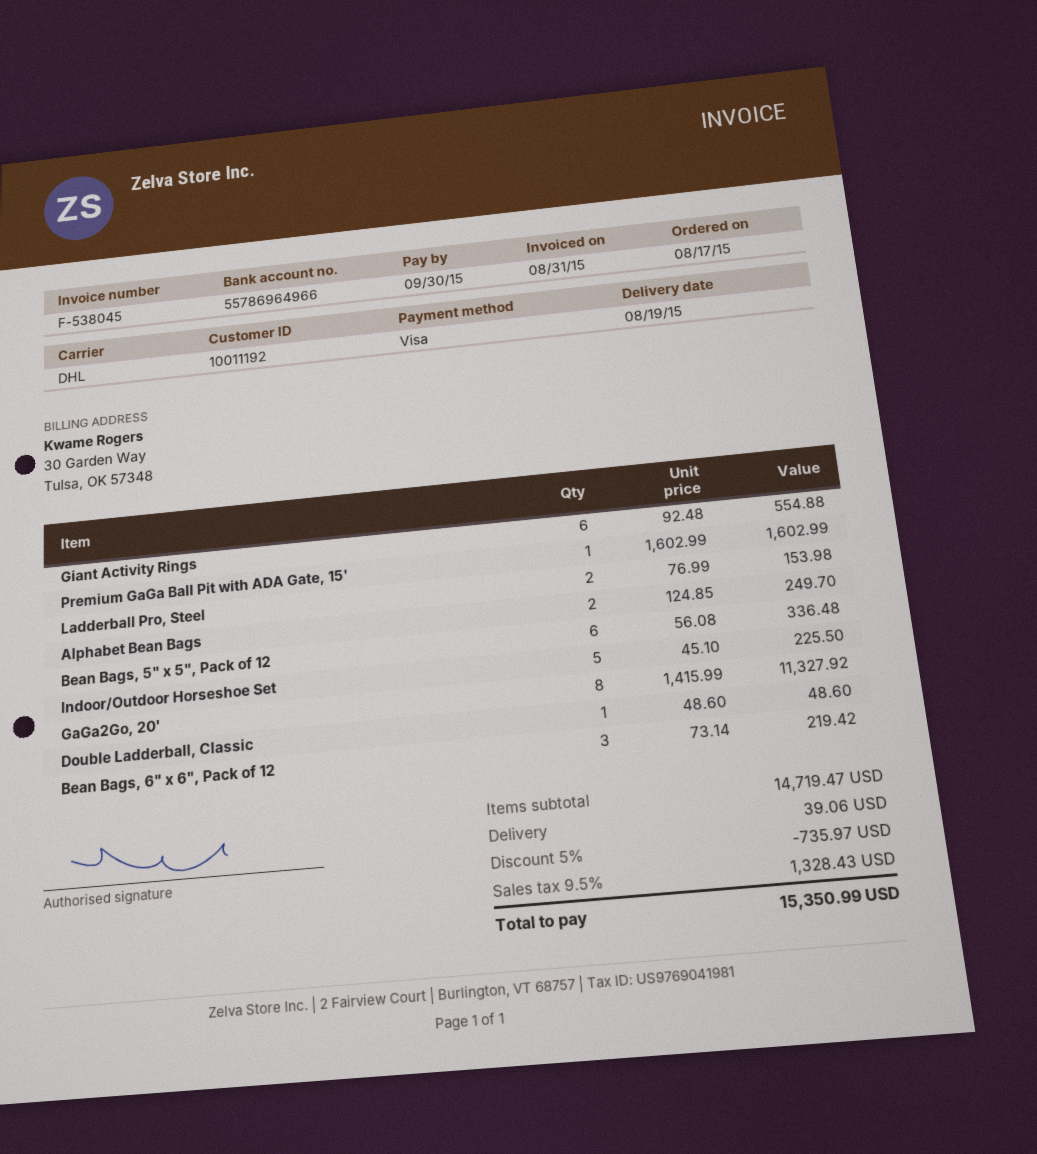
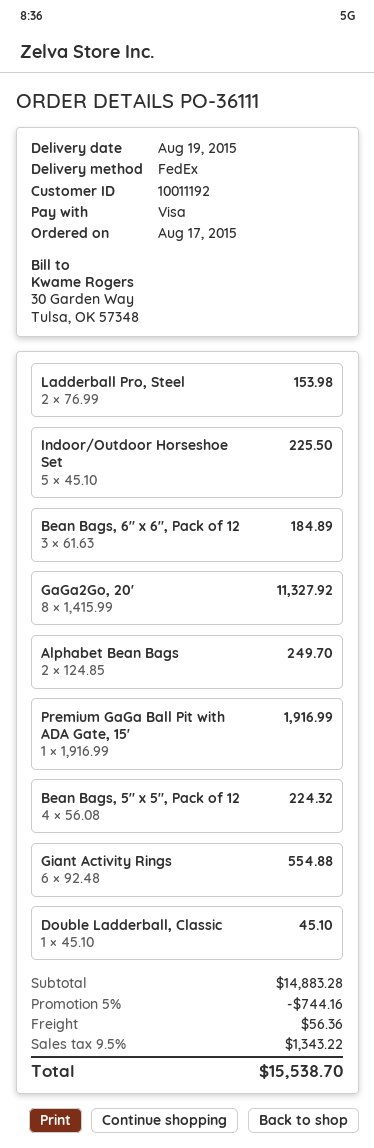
shipping method: DHL -> FedEx
Premium GaGa Ball Pit with ADA Gate, 15': 1 x 1602.99 = 1602.99 -> 1 x 1916.99 = 1916.99
Bean Bags, 5" x 5", Pack of 12: 6 x 56.08 = 336.48 -> 4 x 56.08 = 224.32
Double Ladderball, Classic: 1 x 48.60 = 48.60 -> 1 x 45.10 = 45.10
Bean Bags, 6" x 6", Pack of 12: 3 x 73.14 = 219.42 -> 3 x 61.63 = 184.89
subtotal: 14719.47 -> 14883.28
discount: 5% = 735.97 -> 5% = 744.16
shipping: 39.06 -> 56.36
tax: 9.5% = 1328.43 -> 9.5% = 1343.22
total: 15350.99 -> 15538.70

